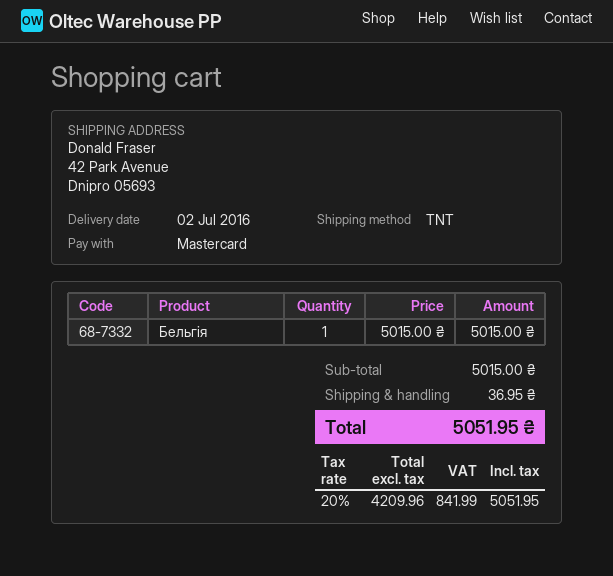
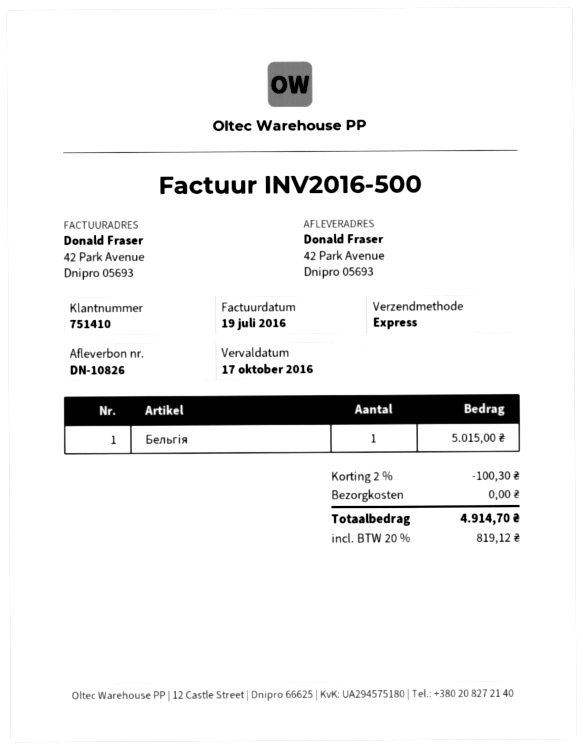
shipping method: TNT -> express
discount: none -> 2% = 100.30
shipping: 36.95 -> 0.00
tax: 20% = 841.99 -> 20% = 819.12
total: 5051.95 -> 4914.70

